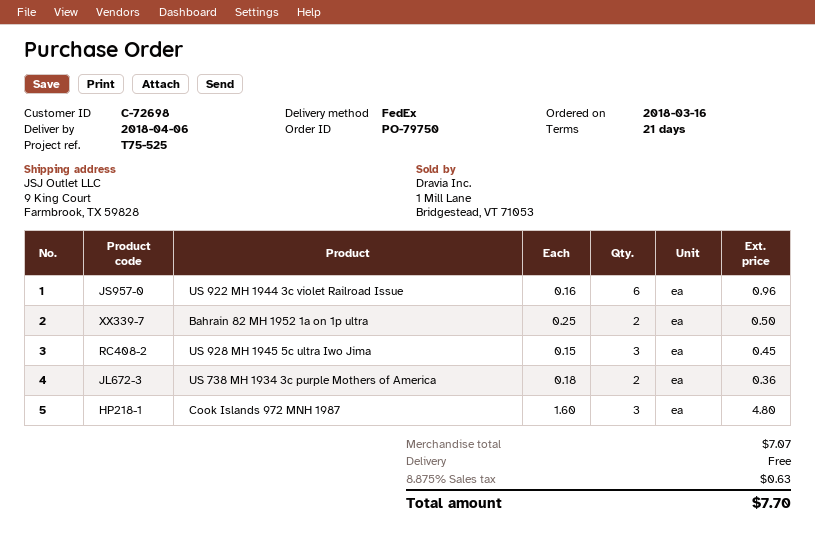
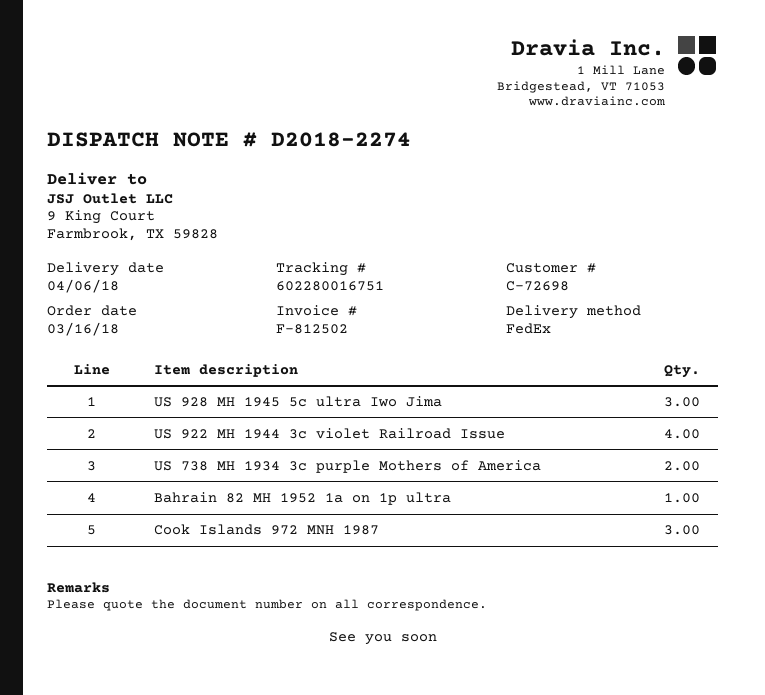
US 922 MH 1944 3c violet Railroad Issue: 6 -> 4
Bahrain 82 MH 1952 1a on 1p ultra: 2 -> 1

